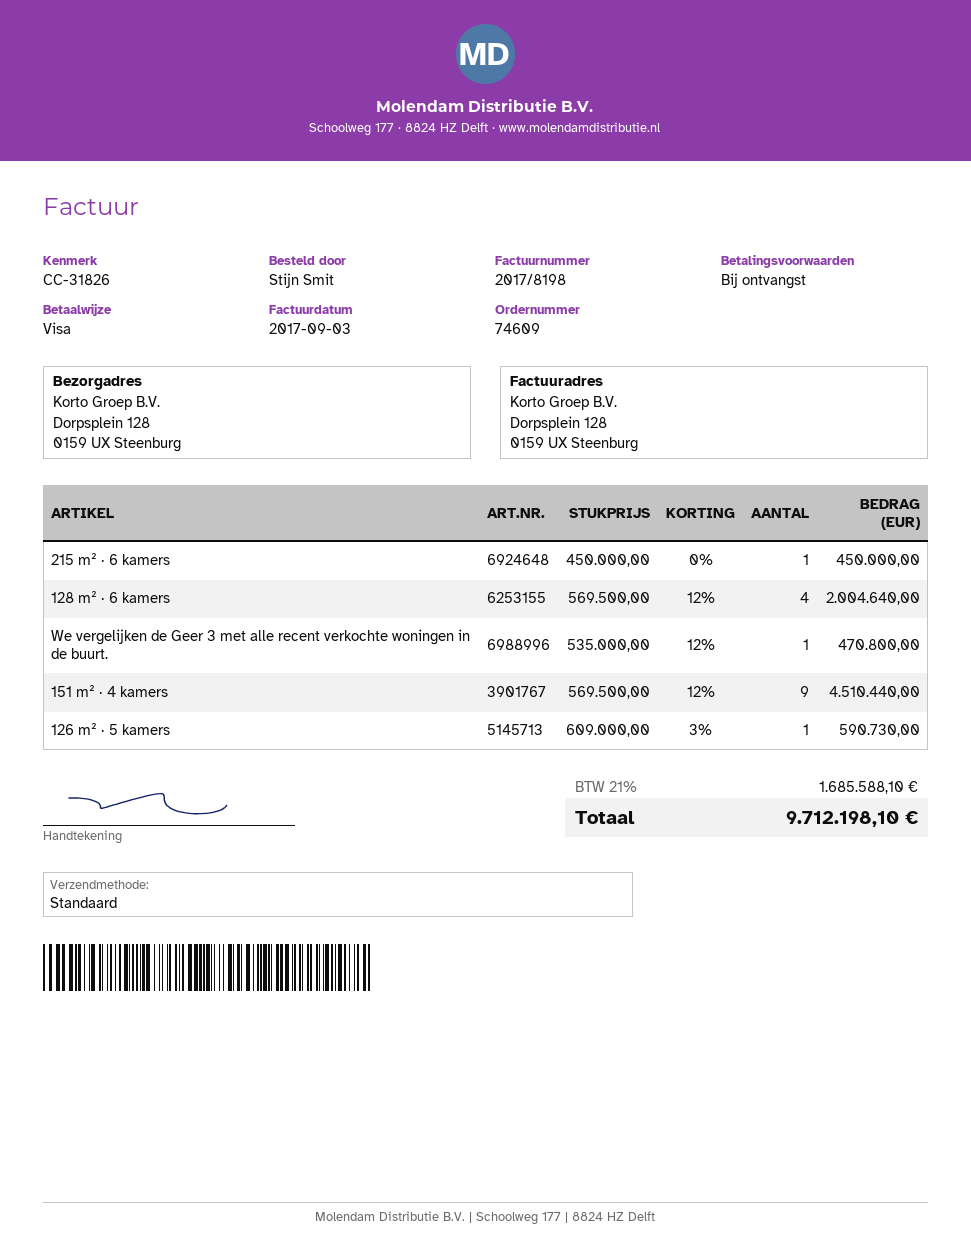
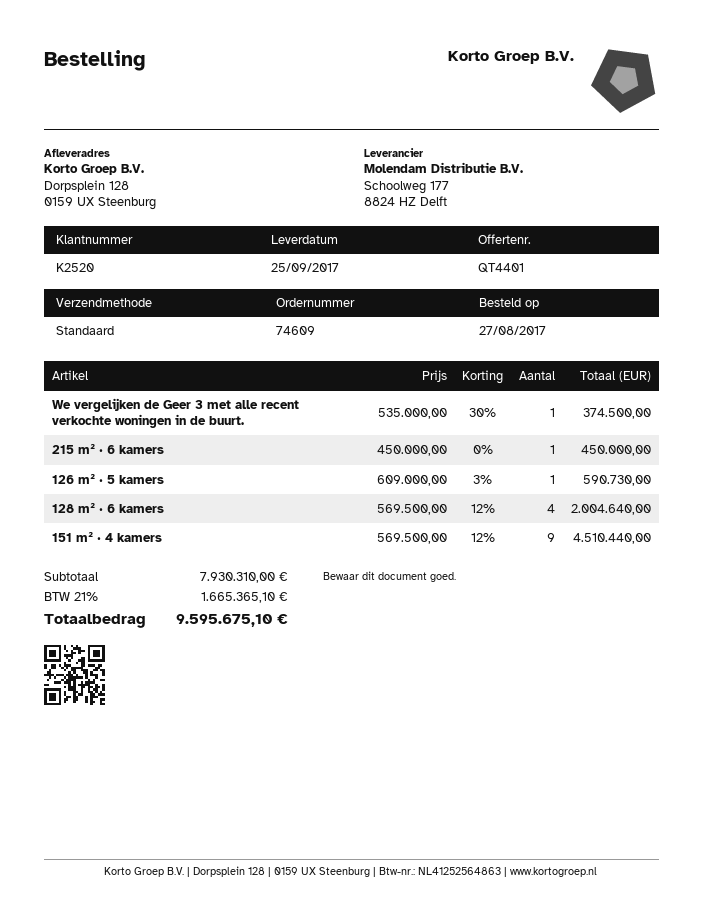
We vergelijken de Geer 3 met alle recent verkochte woningen in de buurt.: 1 x 535000.00 - 12% = 470800.00 -> 1 x 535000.00 - 30% = 374500.00
tax: 21% = 1685588.10 -> 21% = 1665365.10
total: 9712198.10 -> 9595675.10

